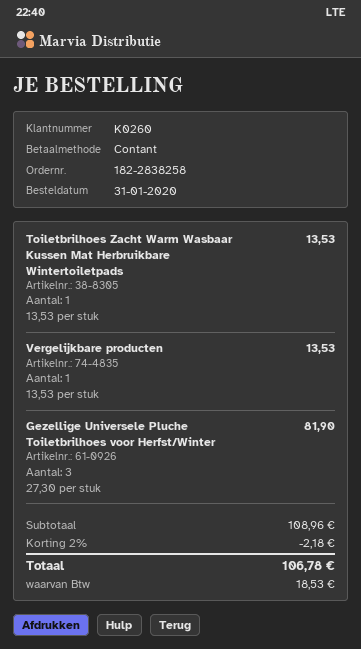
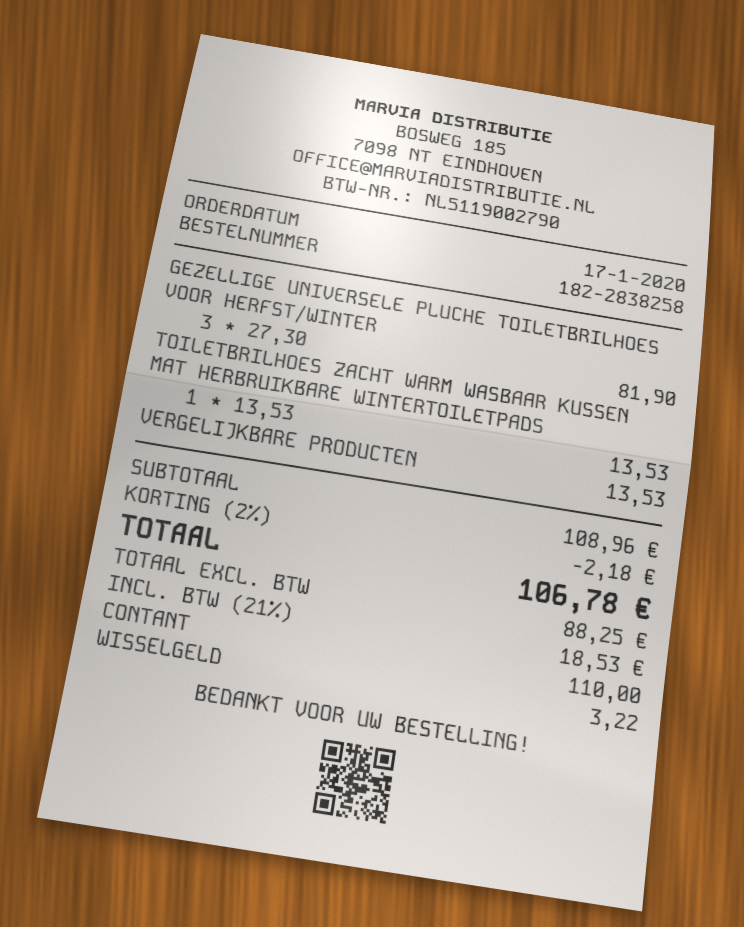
order date: 2020-01-31 -> 2020-01-17

